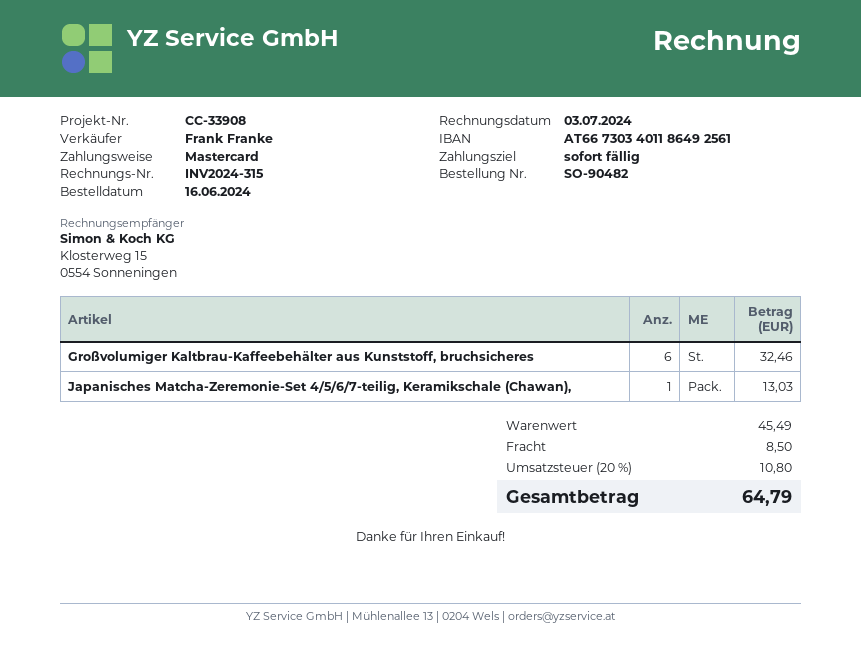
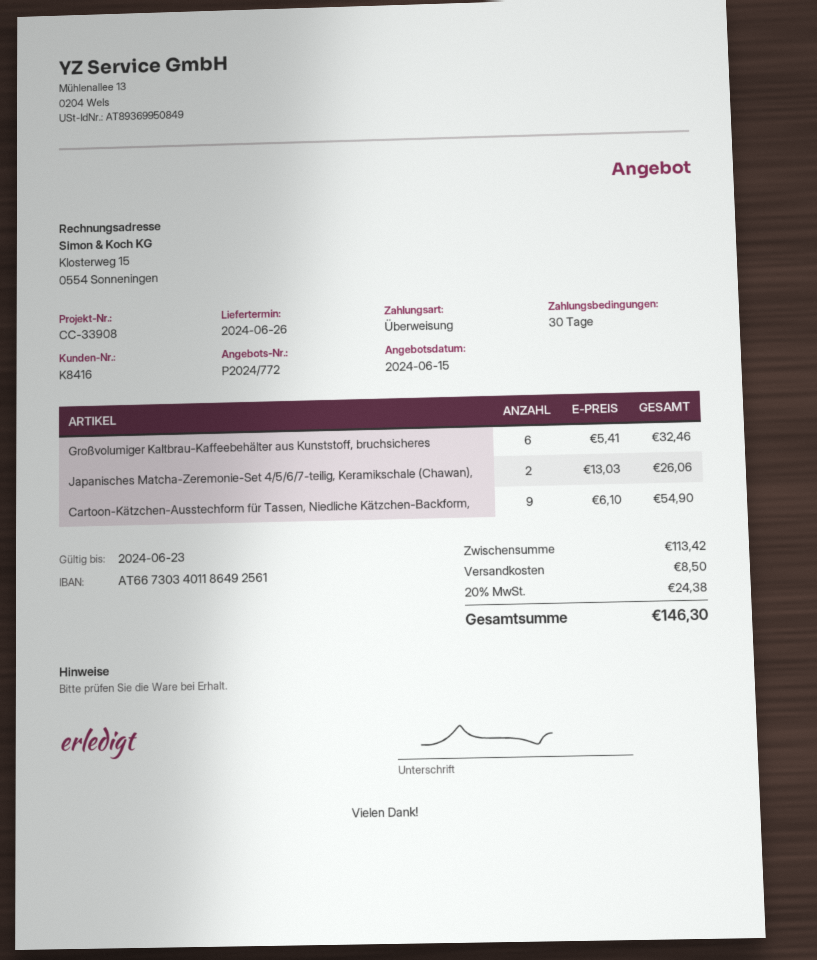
payment terms: on receipt -> 30 days
payment method: Mastercard -> bank transfer
Japanisches Matcha-Zeremonie-Set 4/5/6/7-teilig, Keramikschale (Chawan),: 1 for 13.03 -> 2 for 26.06
Cartoon-Kätzchen-Ausstechform für Tassen, Niedliche Kätzchen-Backform,: none -> 9 for 54.90
subtotal: 45.49 -> 113.42
tax: 20% = 10.80 -> 20% = 24.38
total: 64.79 -> 146.30

